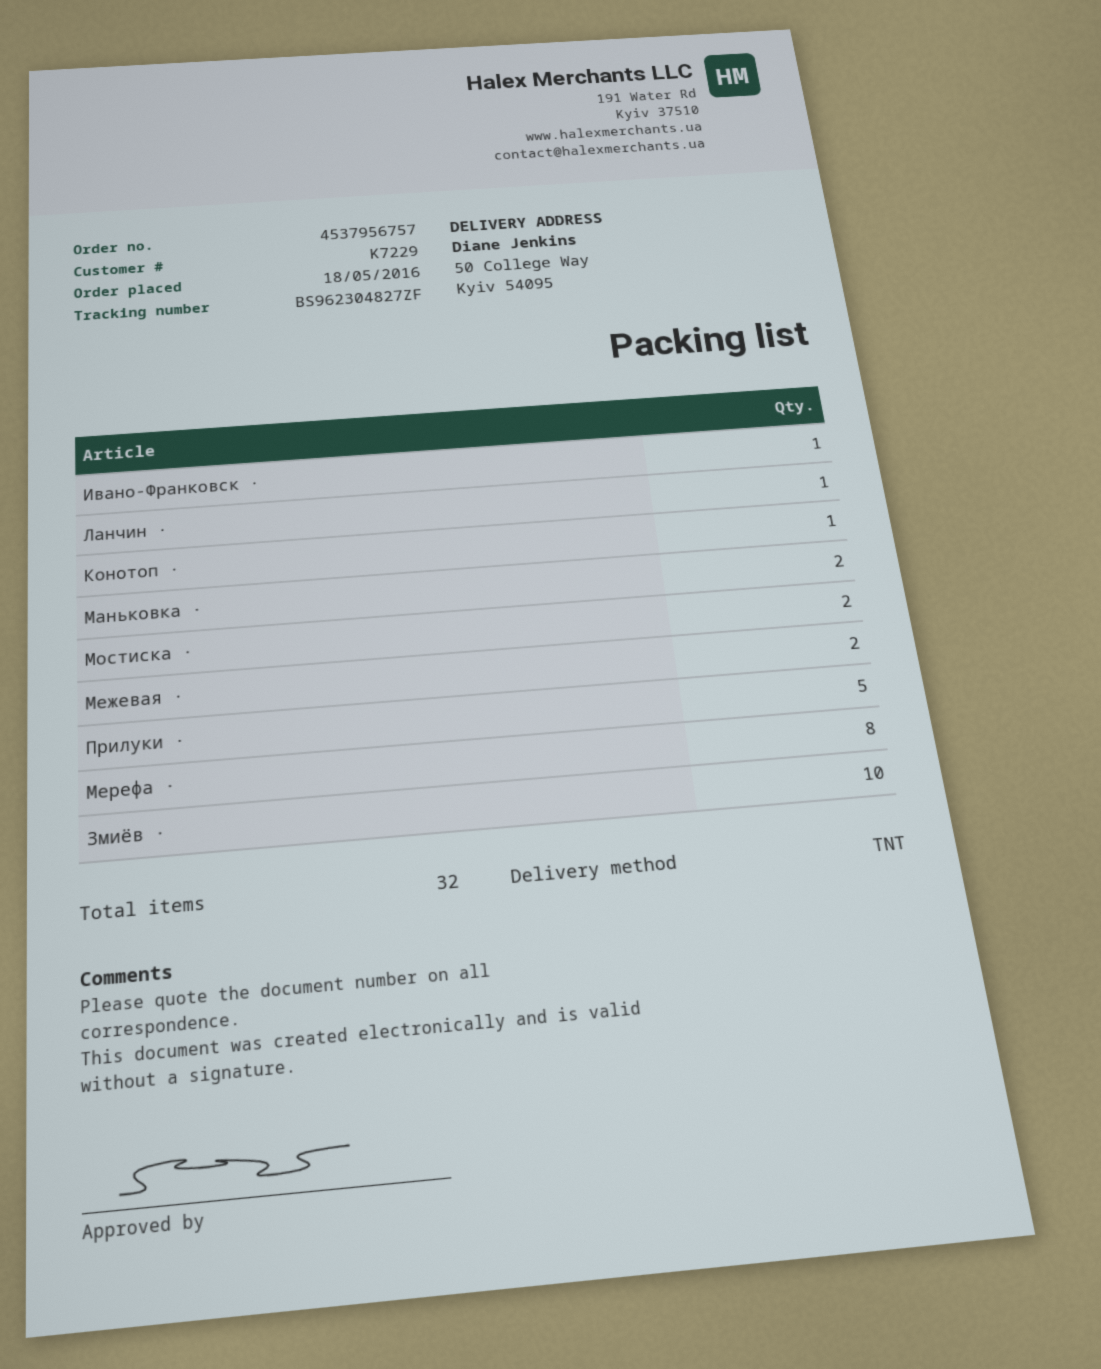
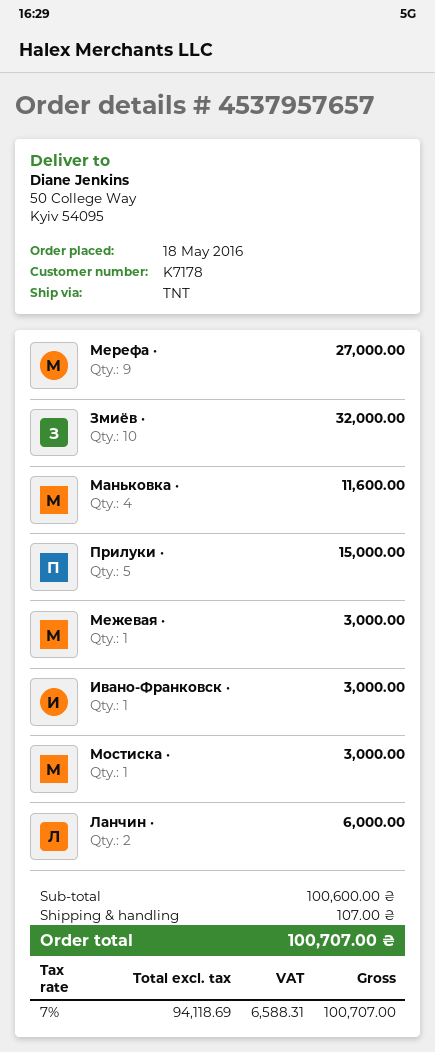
order number: 4537956757 -> 4537957657
customer number: K7229 -> K7178
Ланчин ·: 1 -> 2
Конотоп ·: 1 -> none
Маньковка ·: 2 -> 4
Мостиска ·: 2 -> 1
Межевая ·: 2 -> 1
Мерефа ·: 8 -> 9

